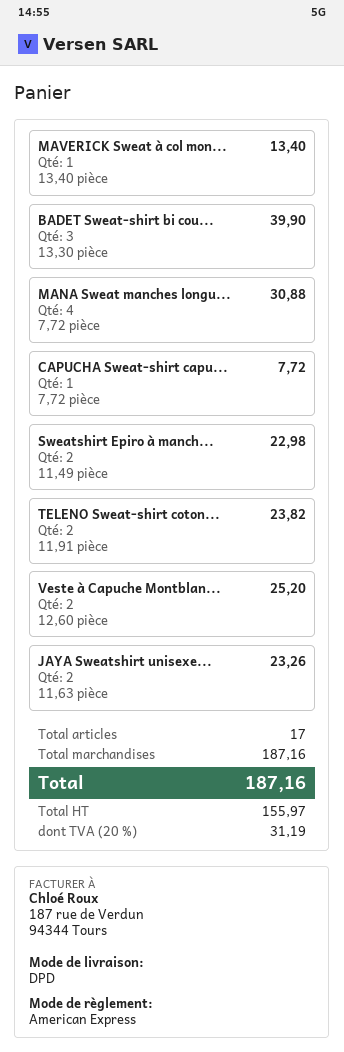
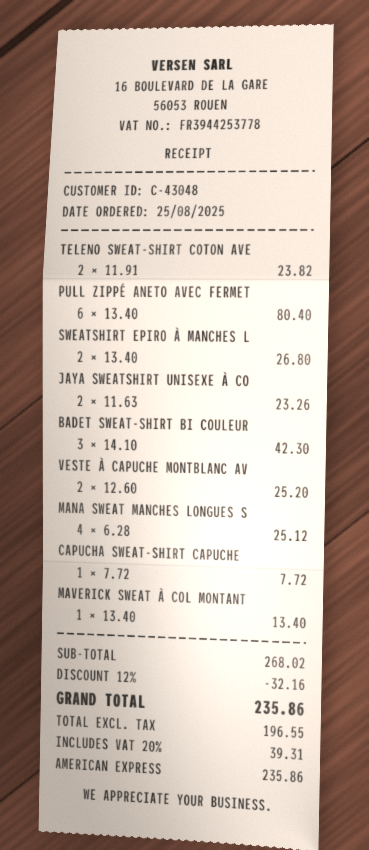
BADET Sweat-shirt bi cou...: 3 x 13.30 = 39.90 -> 3 x 14.10 = 42.30
MANA Sweat manches longu...: 4 x 7.72 = 30.88 -> 4 x 6.28 = 25.12
Sweatshirt Epiro à manch...: 2 x 11.49 = 22.98 -> 2 x 13.40 = 26.80
PULL ZIPPÉ ANETO AVEC FERMET: none -> 6 x 13.40 = 80.40
subtotal: 187.16 -> 268.02
discount: none -> 12% = 32.16
net: 155.97 -> 196.55
tax: 20% = 31.19 -> 20% = 39.31
total: 187.16 -> 235.86

